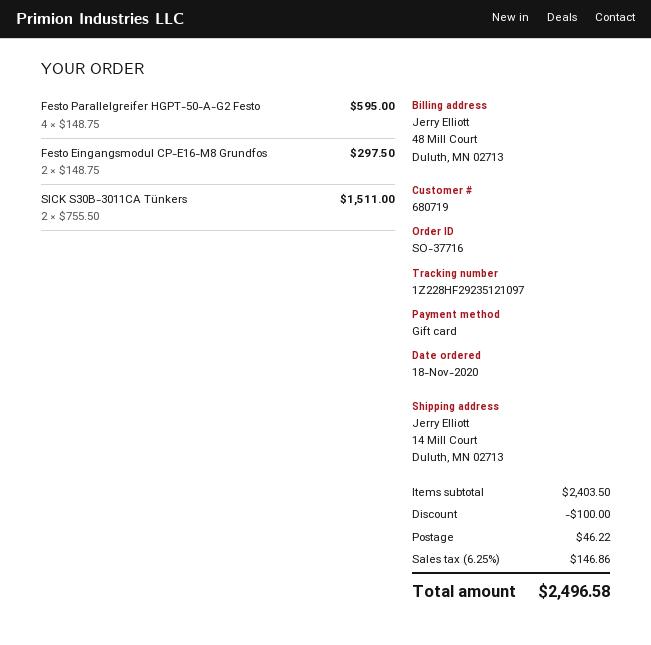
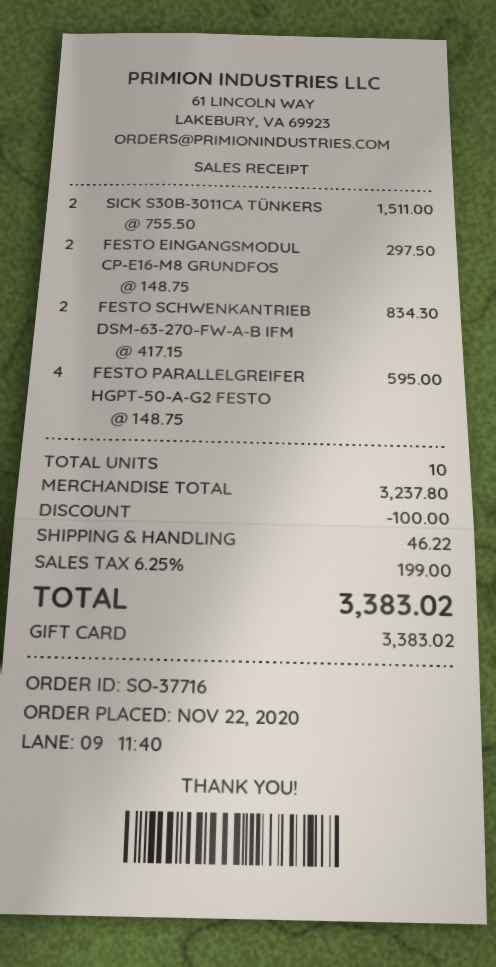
order date: 2020-11-18 -> 2020-11-22
FESTO SCHWENKANTRIEB DSM-63-270-FW-A-B IFM: none -> 2 x 417.15 = 834.30
subtotal: 2403.50 -> 3237.80
tax: 6.25% = 146.86 -> 6.25% = 199.00
total: 2496.58 -> 3383.02

